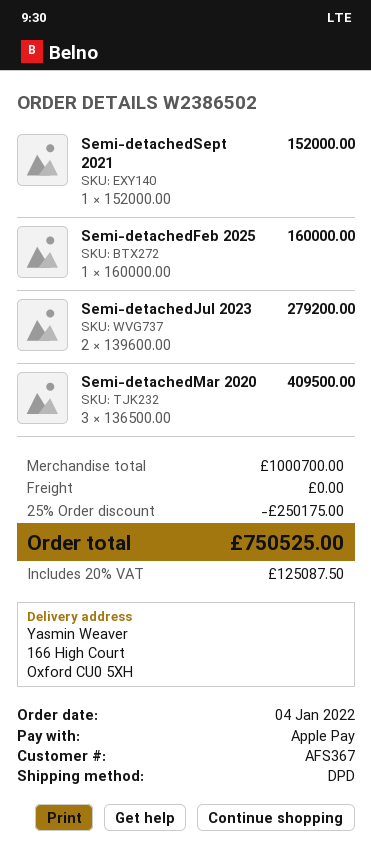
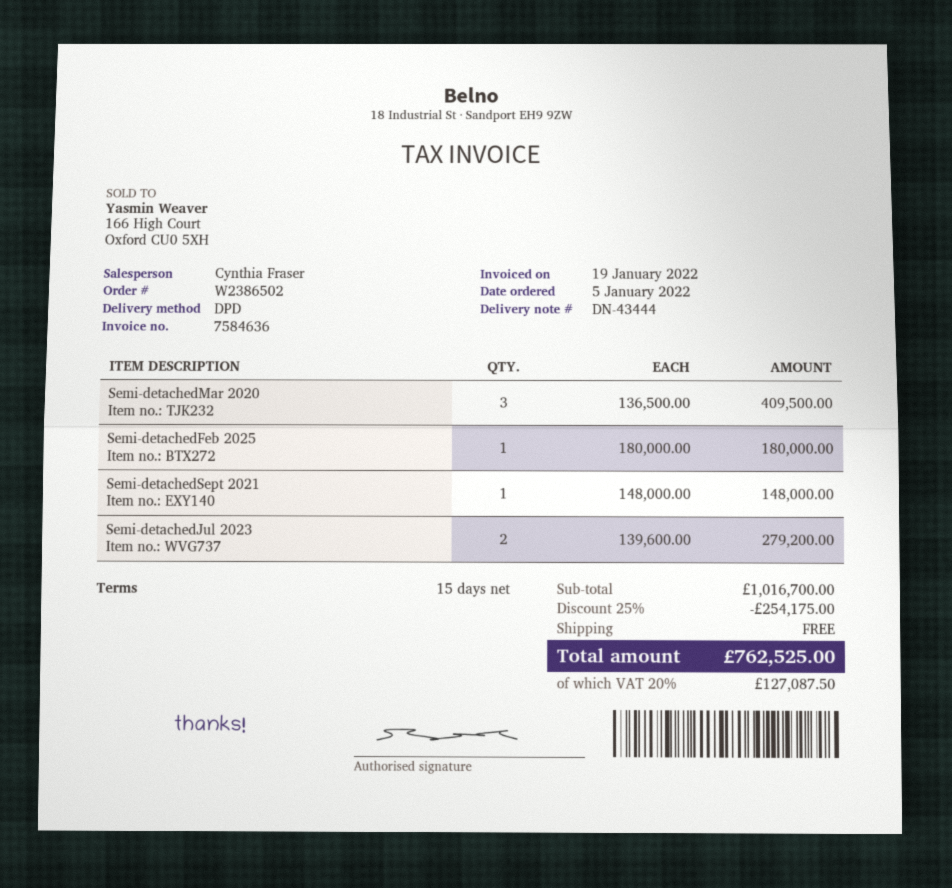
order date: 2022-01-04 -> 2022-01-05
Semi-detachedSept 2021: 1 x 152000.00 = 152000.00 -> 1 x 148000.00 = 148000.00
Semi-detachedFeb 2025: 1 x 160000.00 = 160000.00 -> 1 x 180000.00 = 180000.00
subtotal: 1000700.00 -> 1016700.00
discount: 25% = 250175.00 -> 25% = 254175.00
tax: 20% = 125087.50 -> 20% = 127087.50
total: 750525.00 -> 762525.00

